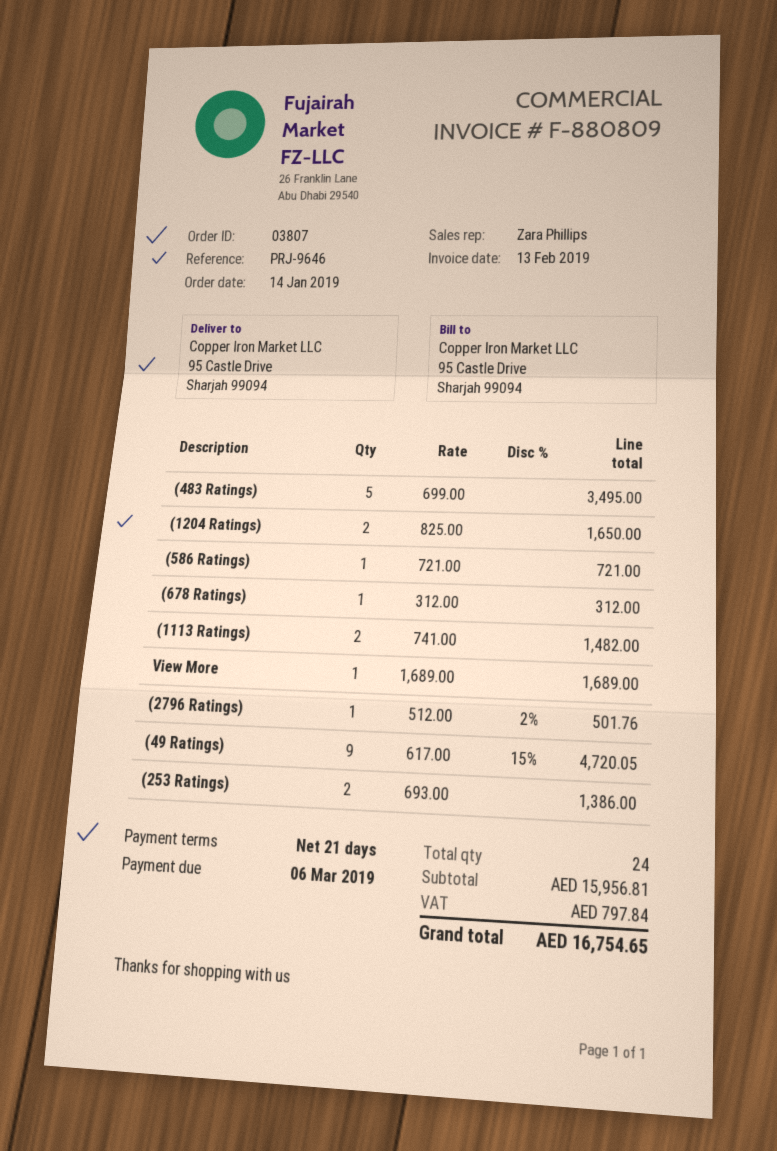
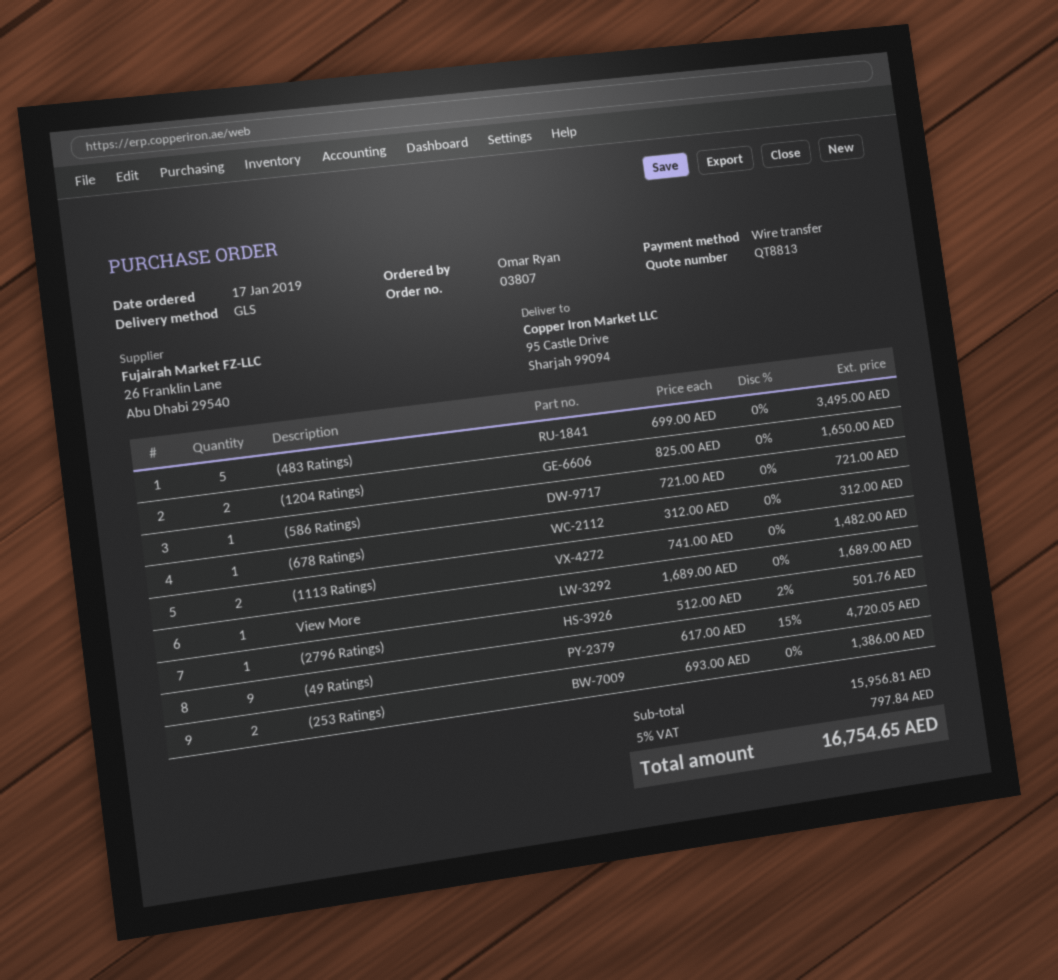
order date: 2019-01-14 -> 2019-01-17

